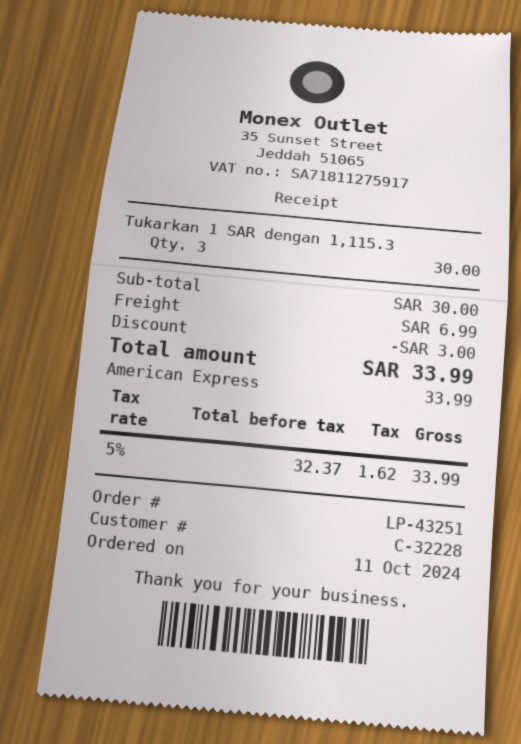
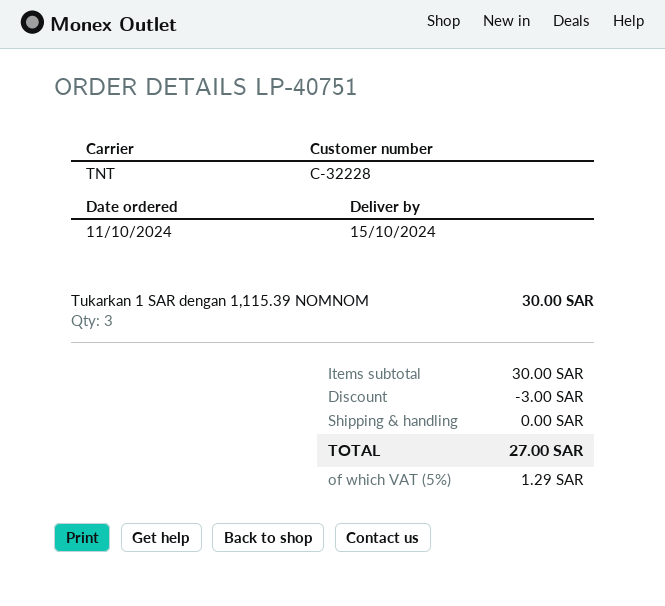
order number: LP-43251 -> LP-40751
shipping: 6.99 -> 0.00
tax: 5% = 1.62 -> 5% = 1.29
total: 33.99 -> 27.00

